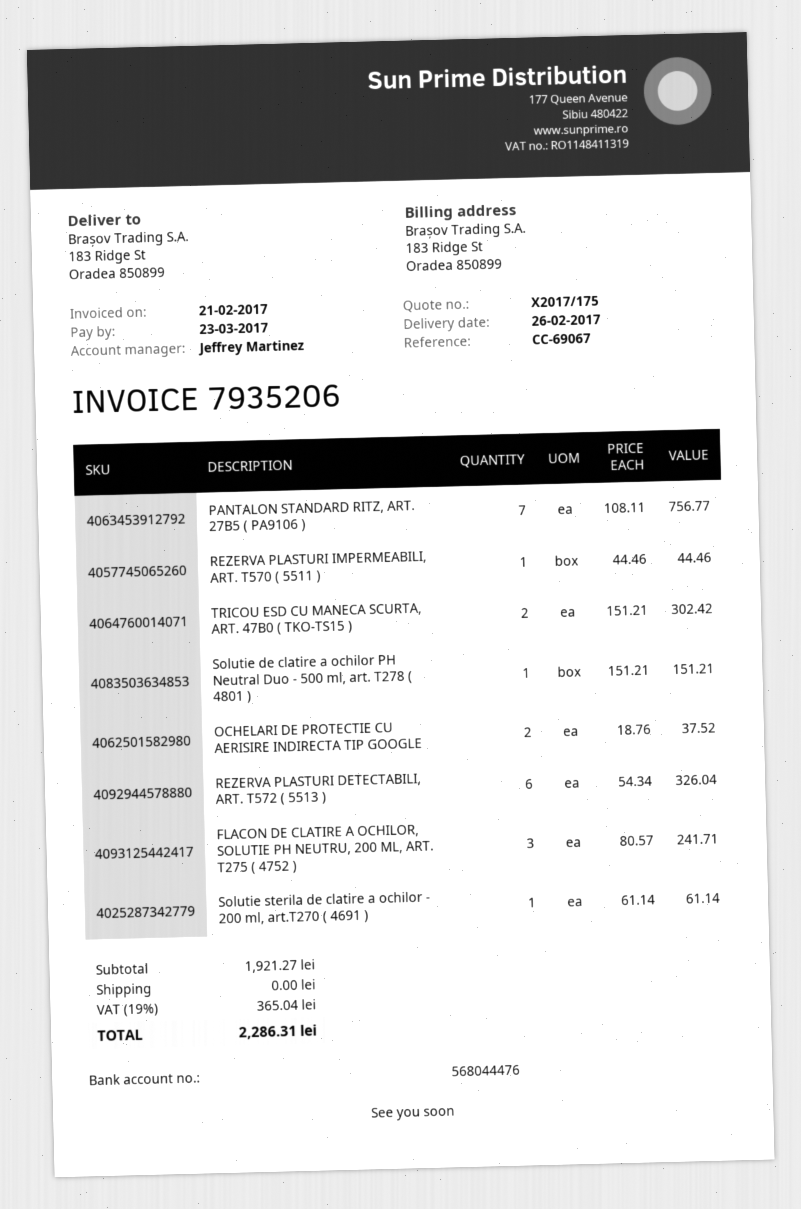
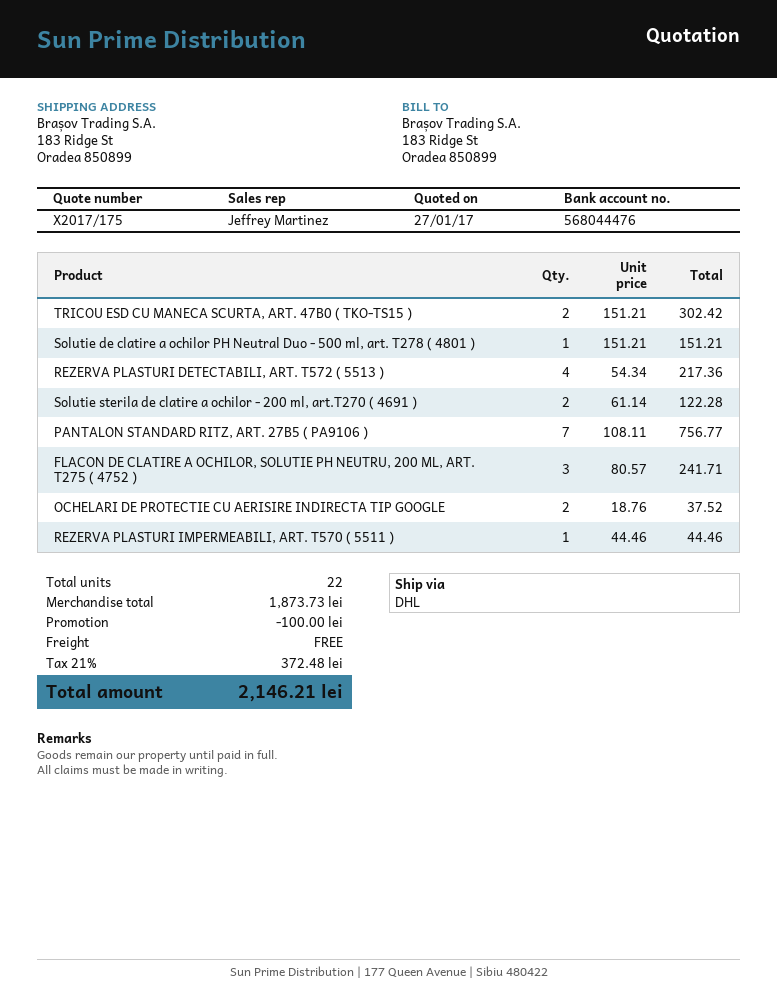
REZERVA PLASTURI DETECTABILI, ART. T572 ( 5513 ): 6 x 54.34 = 326.04 -> 4 x 54.34 = 217.36
Solutie sterila de clatire a ochilor - 200 ml, art.T270 ( 4691 ): 1 x 61.14 = 61.14 -> 2 x 61.14 = 122.28
subtotal: 1921.27 -> 1873.73
discount: none -> 100.00
tax: 19% = 365.04 -> 21% = 372.48
total: 2286.31 -> 2146.21

